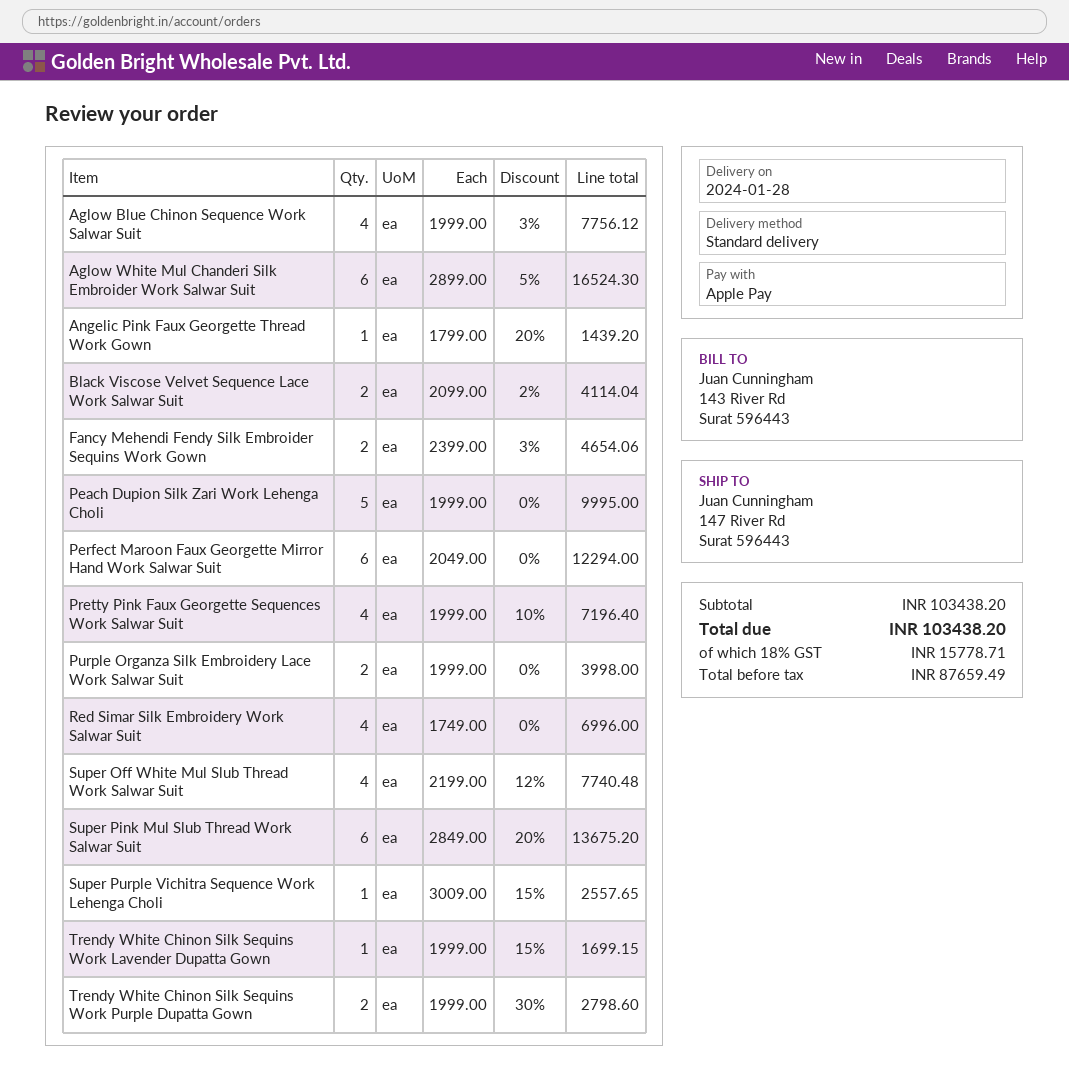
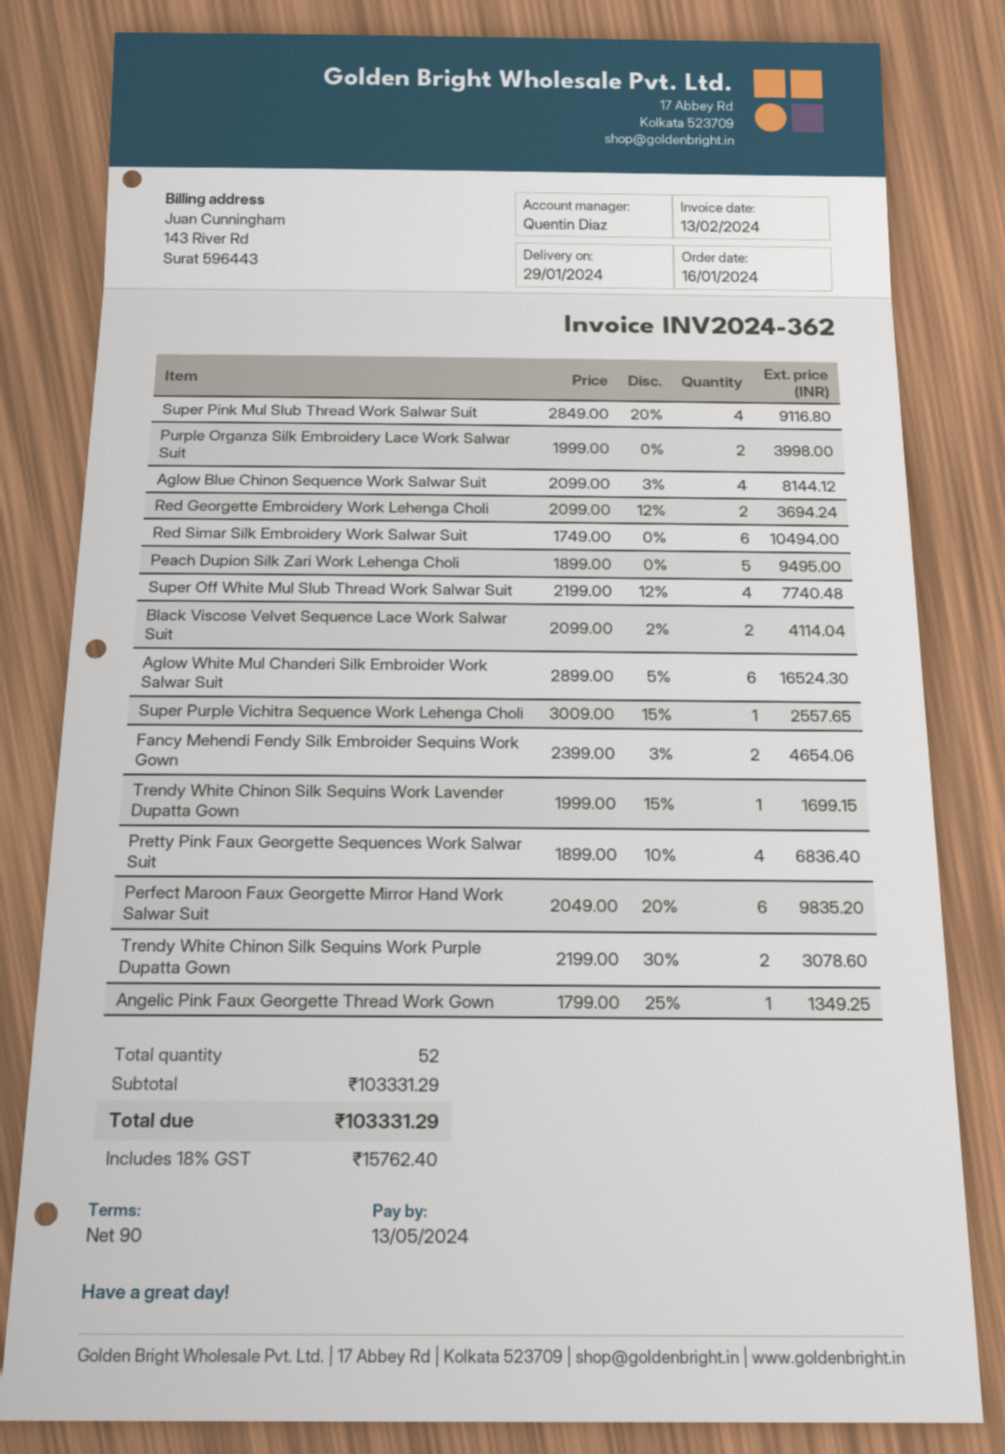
delivery date: 2024-01-28 -> 2024-01-29
Aglow Blue Chinon Sequence Work Salwar Suit: 4 x 1999.00 - 3% = 7756.12 -> 4 x 2099.00 - 3% = 8144.12
Angelic Pink Faux Georgette Thread Work Gown: 1 x 1799.00 - 20% = 1439.20 -> 1 x 1799.00 - 25% = 1349.25
Peach Dupion Silk Zari Work Lehenga Choli: 5 x 1999.00 = 9995.00 -> 5 x 1899.00 = 9495.00
Perfect Maroon Faux Georgette Mirror Hand Work Salwar Suit: 6 x 2049.00 = 12294.00 -> 6 x 2049.00 - 20% = 9835.20
Pretty Pink Faux Georgette Sequences Work Salwar Suit: 4 x 1999.00 - 10% = 7196.40 -> 4 x 1899.00 - 10% = 6836.40
Red Simar Silk Embroidery Work Salwar Suit: 4 x 1749.00 = 6996.00 -> 6 x 1749.00 = 10494.00
Super Pink Mul Slub Thread Work Salwar Suit: 6 x 2849.00 - 20% = 13675.20 -> 4 x 2849.00 - 20% = 9116.80
Trendy White Chinon Silk Sequins Work Purple Dupatta Gown: 2 x 1999.00 - 30% = 2798.60 -> 2 x 2199.00 - 30% = 3078.60
Red Georgette Embroidery Work Lehenga Choli: none -> 2 x 2099.00 - 12% = 3694.24
subtotal: 103438.20 -> 103331.29
tax: 18% = 15778.71 -> 18% = 15762.40
total: 103438.20 -> 103331.29

